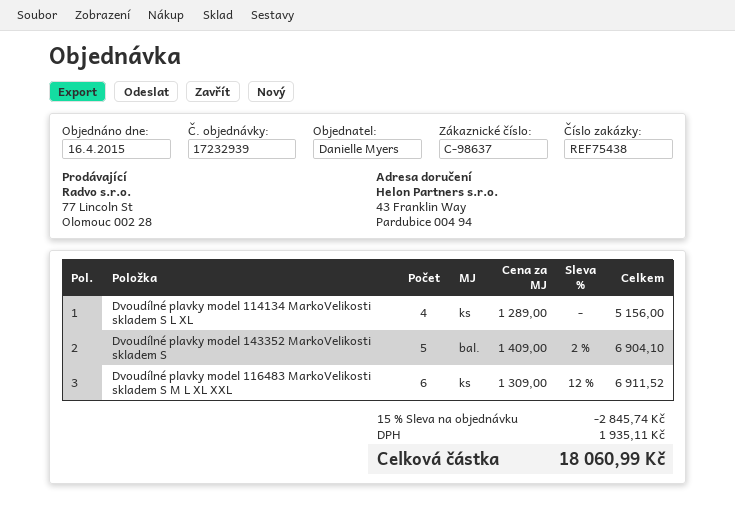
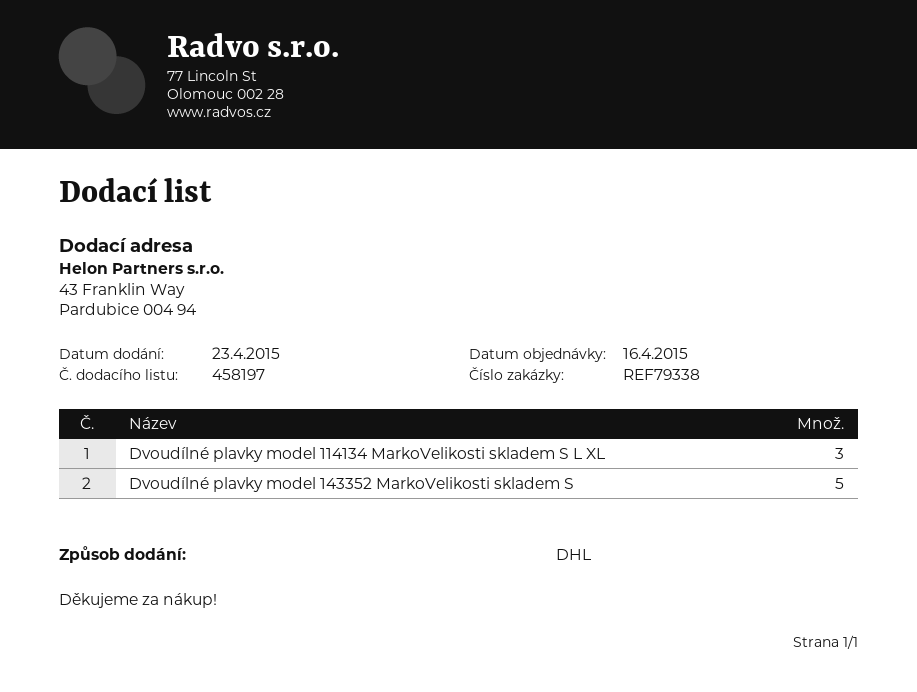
reference: REF75438 -> REF79338
Dvoudílné plavky model 114134 MarkoVelikosti skladem S L XL: 4 -> 3
Dvoudílné plavky model 116483 MarkoVelikosti skladem S M L XL XXL: 6 -> none

